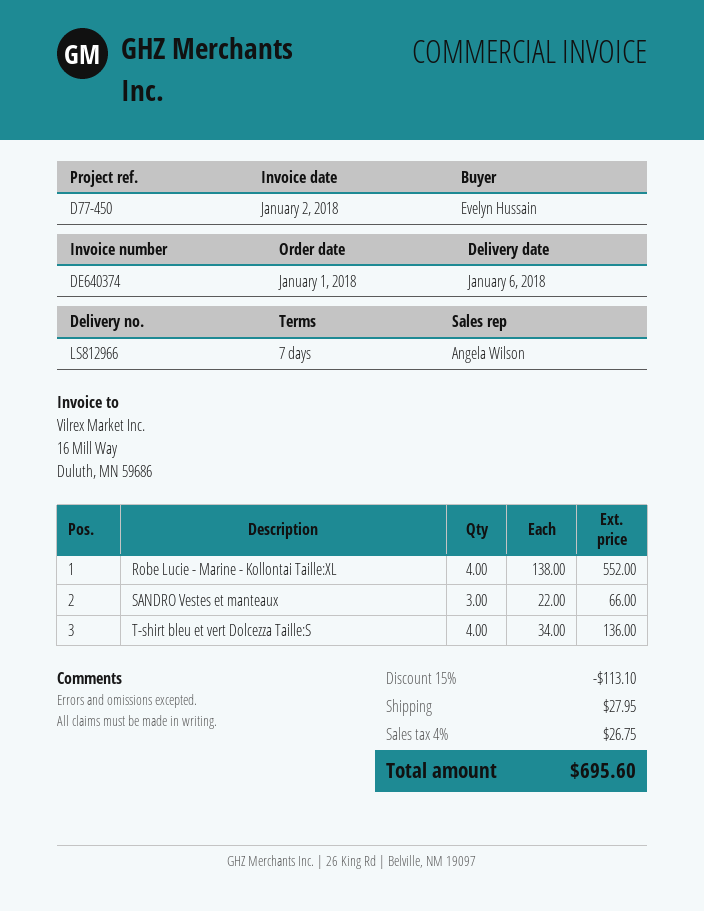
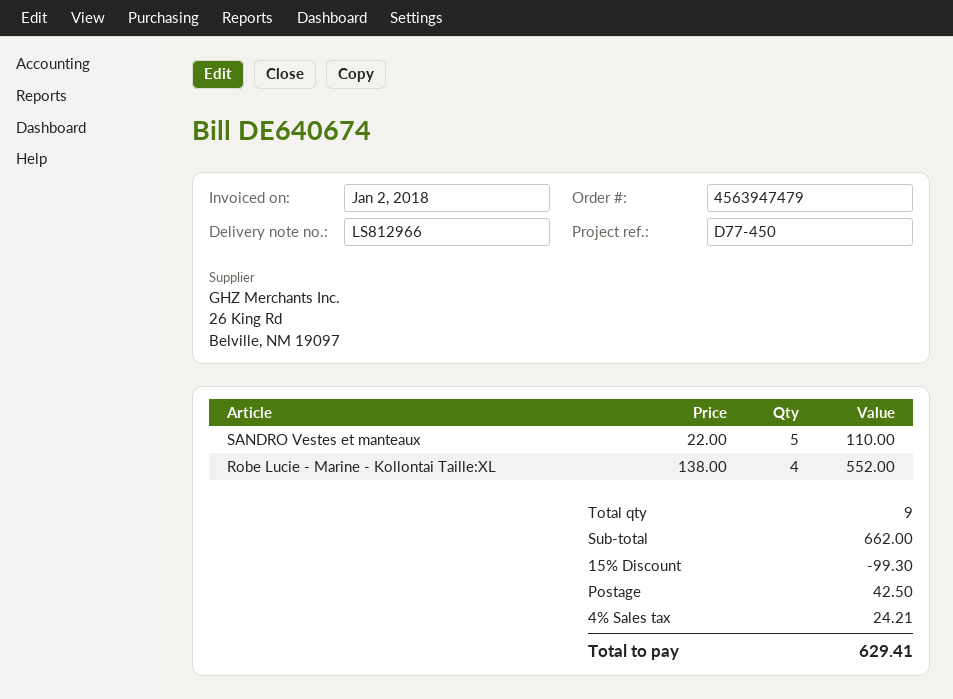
invoice number: DE640374 -> DE640674
SANDRO Vestes et manteaux: 3 x 22.00 = 66.00 -> 5 x 22.00 = 110.00
T-shirt bleu et vert Dolcezza Taille:S: 4 x 34.00 = 136.00 -> none
discount: 15% = 113.10 -> 15% = 99.30
shipping: 27.95 -> 42.50
tax: 4% = 26.75 -> 4% = 24.21
total: 695.60 -> 629.41

